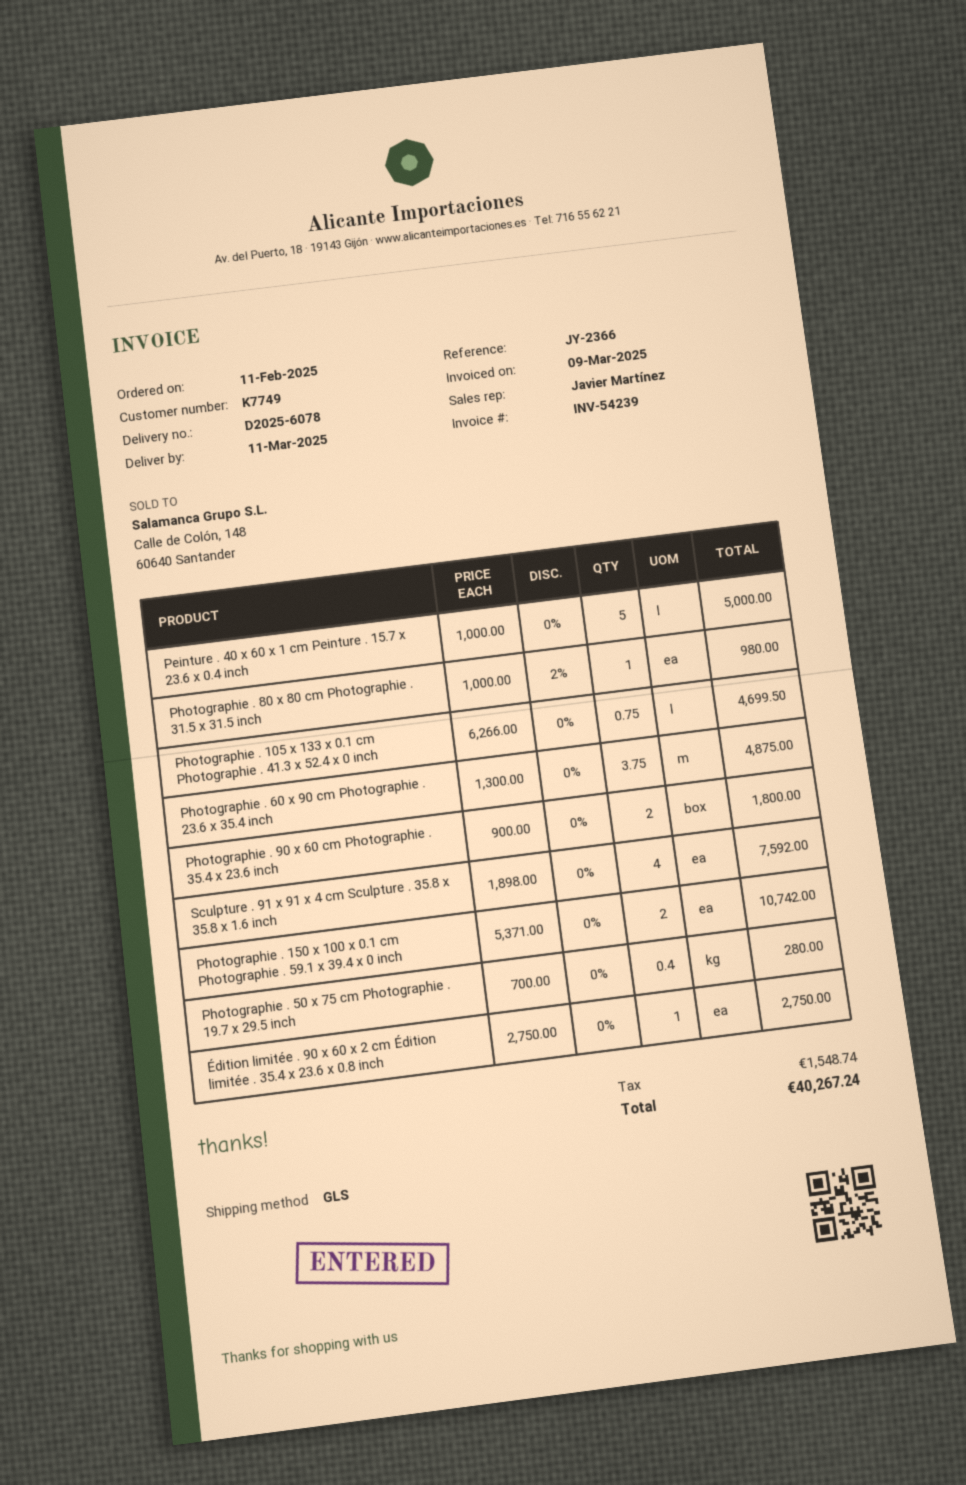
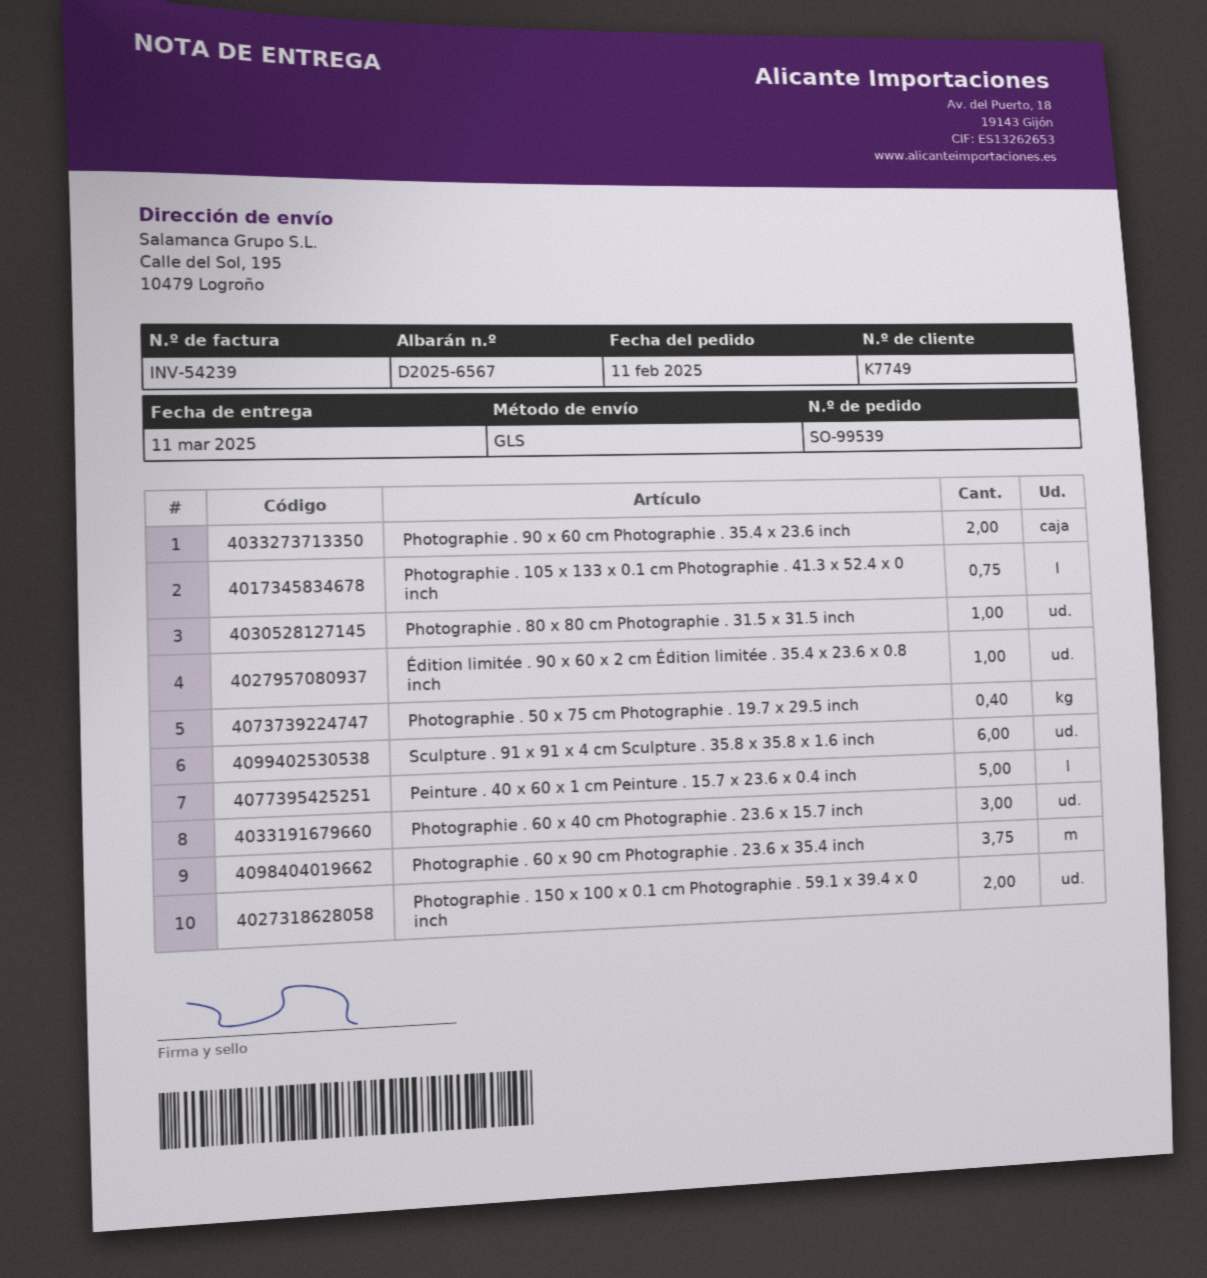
delivery note number: D2025-6078 -> D2025-6567
Sculpture . 91 x 91 x 4 cm Sculpture . 35.8 x 35.8 x 1.6 inch: 4 -> 6
Photographie . 60 x 40 cm Photographie . 23.6 x 15.7 inch: none -> 3

